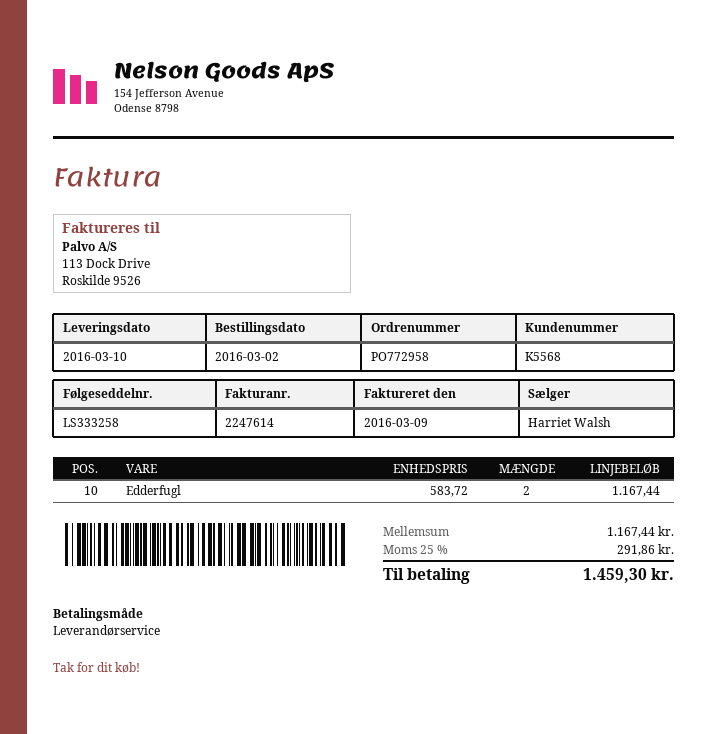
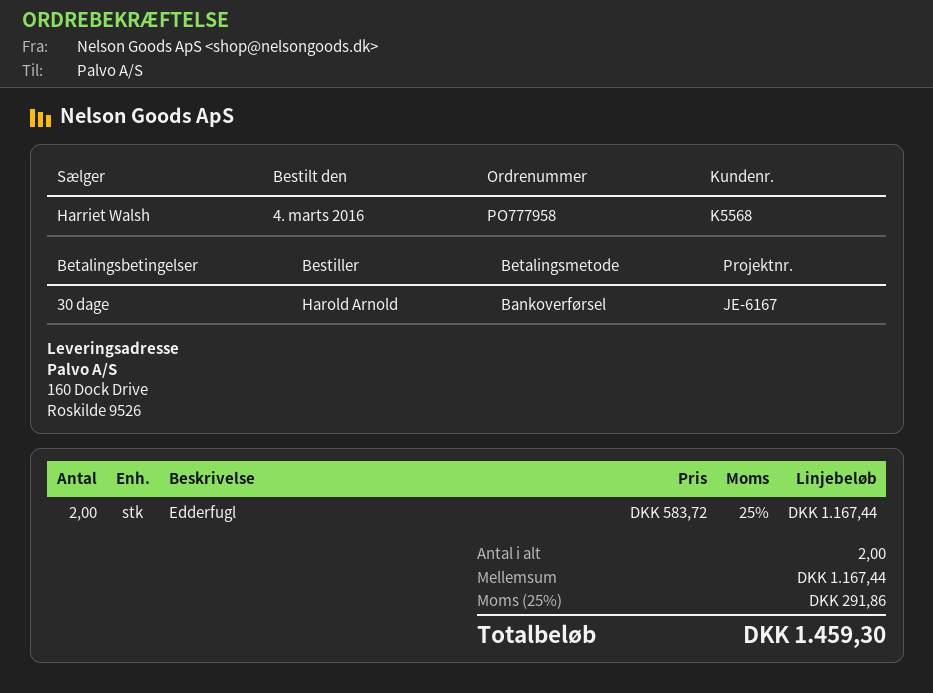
order number: PO772958 -> PO777958
order date: 2016-03-02 -> 2016-03-04
payment method: direct debit -> bank transfer

